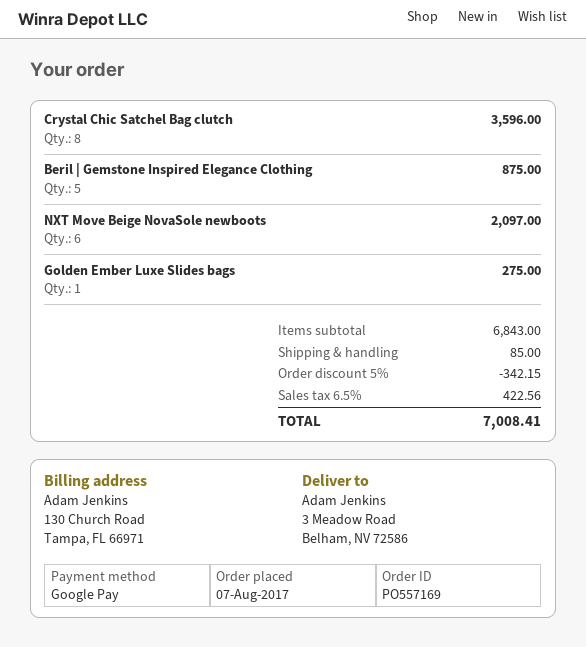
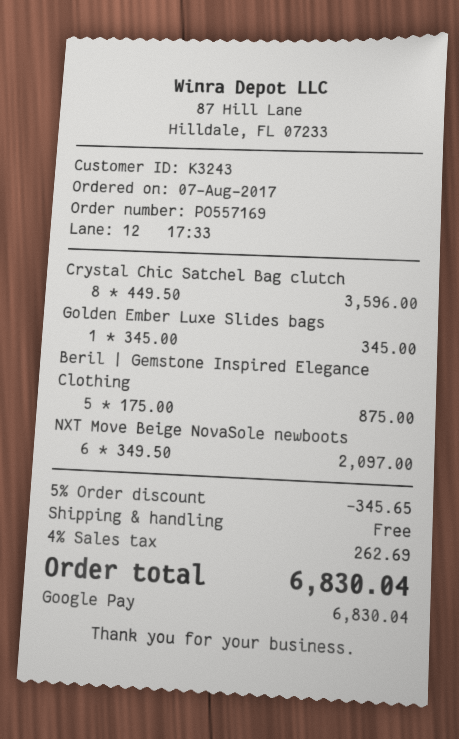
Golden Ember Luxe Slides bags: 1 for 275.00 -> 1 for 345.00
discount: 5% = 342.15 -> 5% = 345.65
shipping: 85.00 -> 0.00
tax: 6.5% = 422.56 -> 4% = 262.69
total: 7008.41 -> 6830.04

